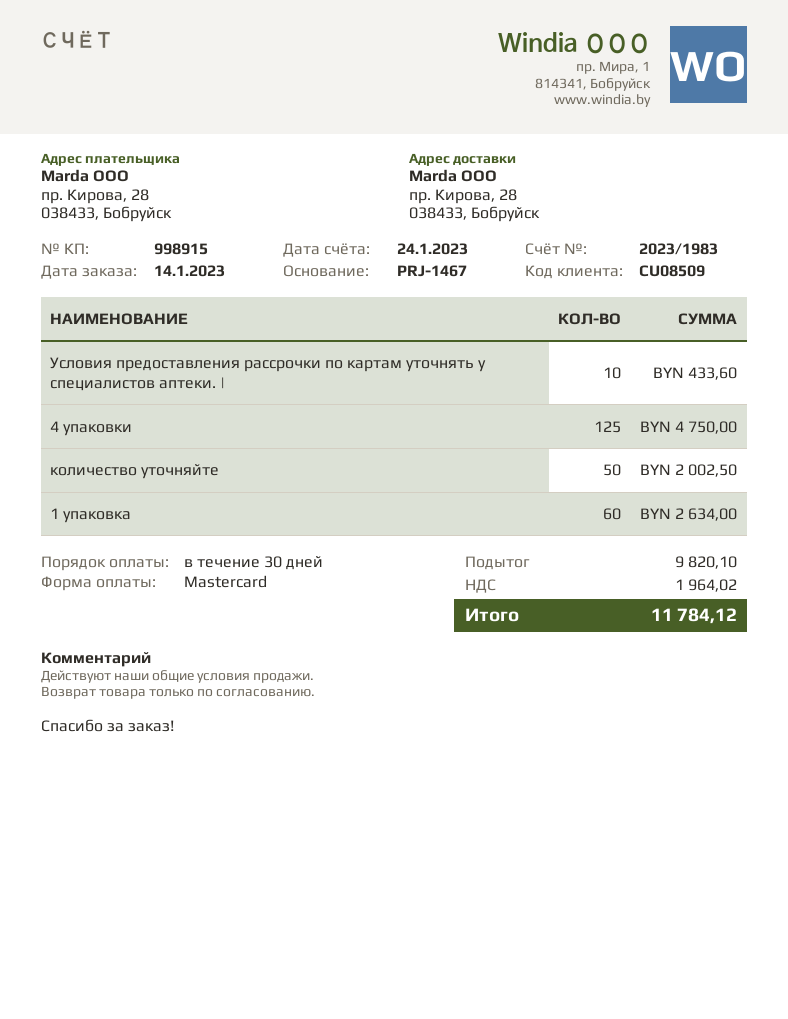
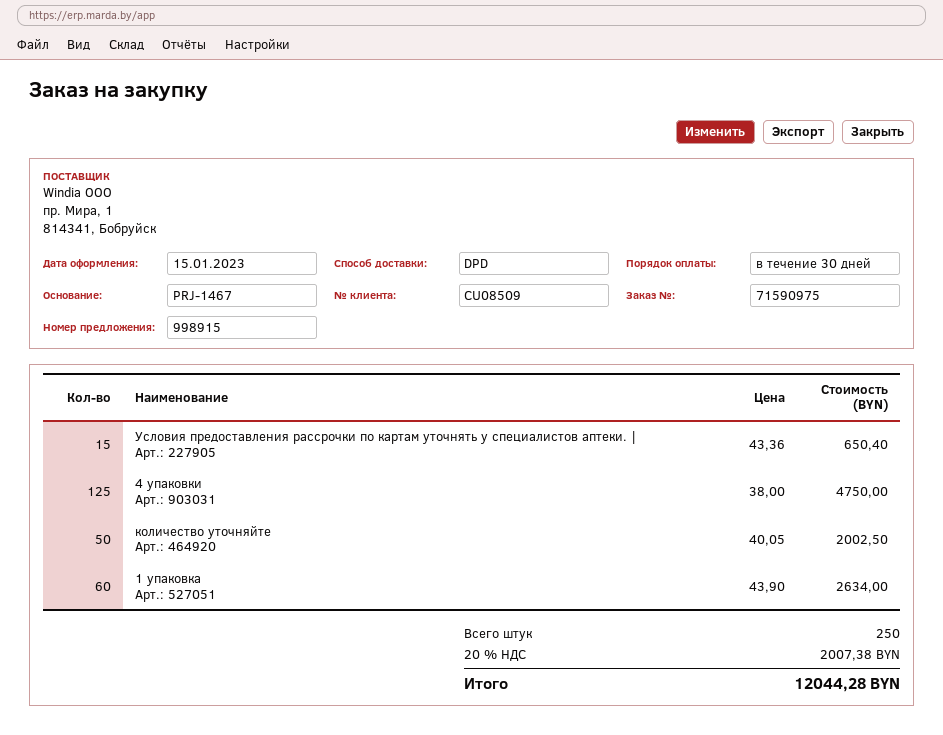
order date: 2023-01-14 -> 2023-01-15
Условия предоставления рассрочки по картам уточнять у специалистов аптеки. |: 10 for 433.60 -> 15 for 650.40
tax: 1964.02 -> 2007.38
total: 11784.12 -> 12044.28

